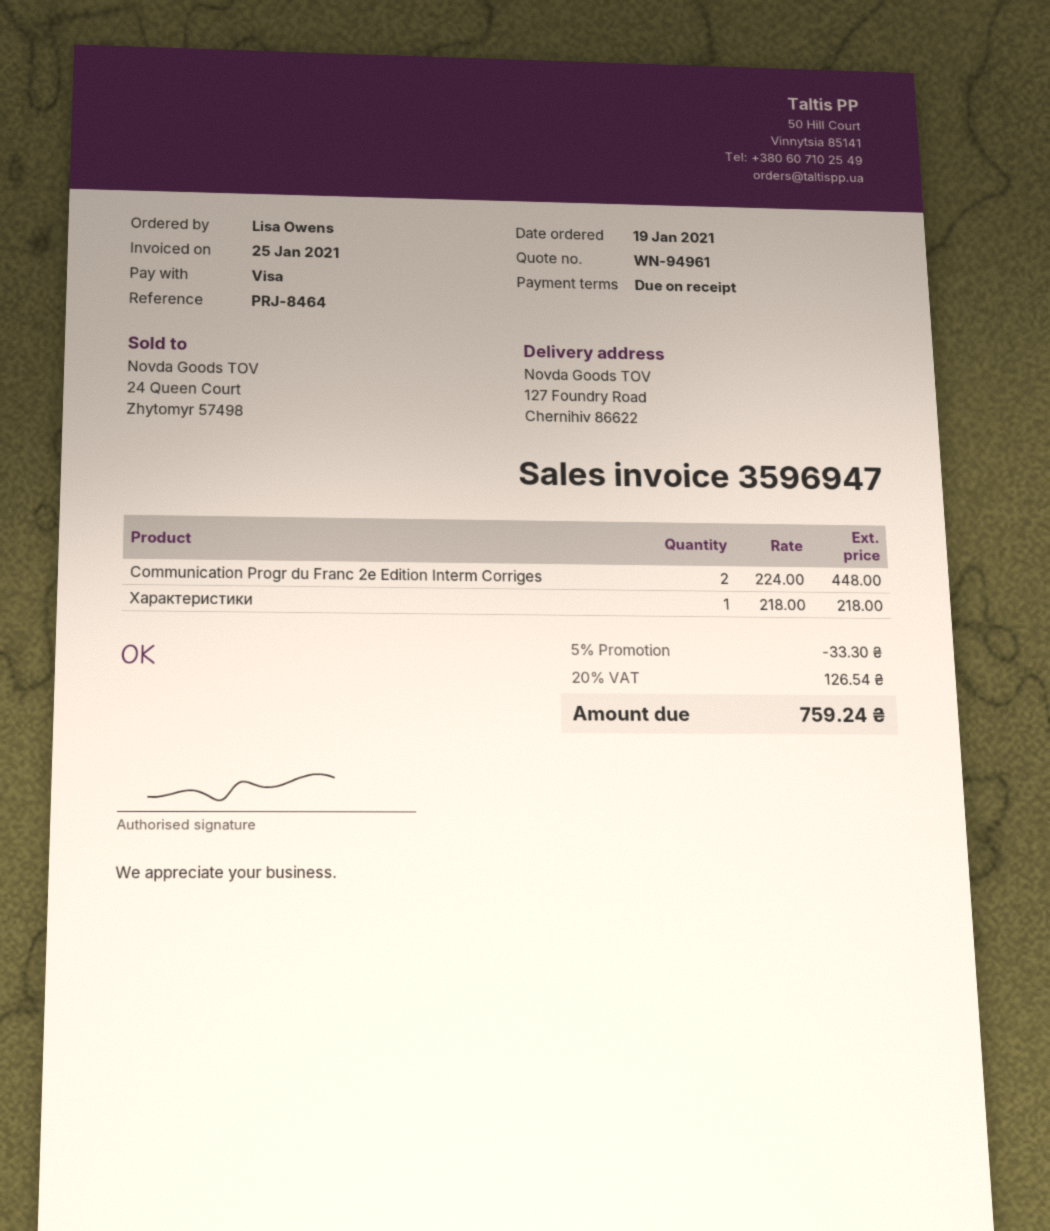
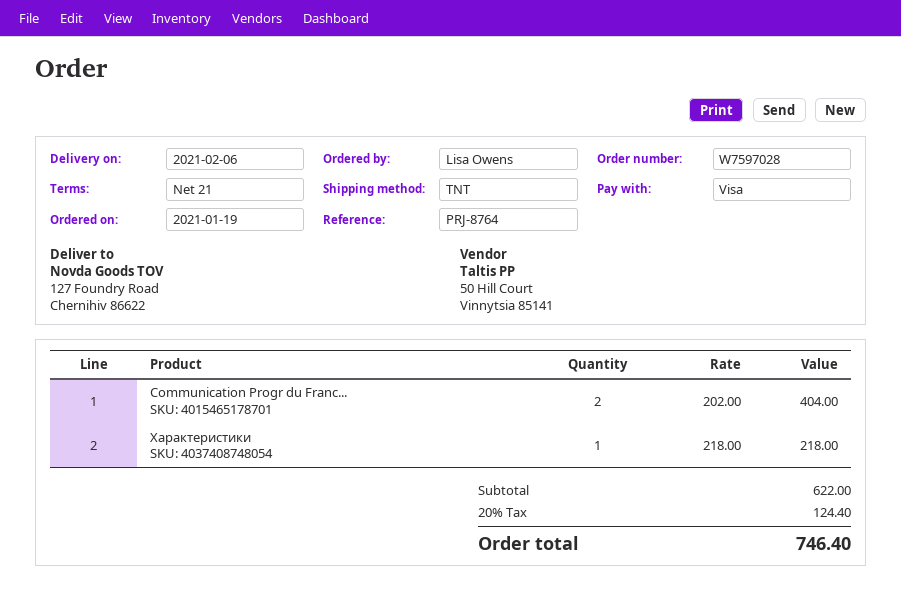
payment terms: on receipt -> 21 days
reference: PRJ-8464 -> PRJ-8764
Communication Progr du Franc 2e Edition Interm Corriges: 2 x 224.00 = 448.00 -> 2 x 202.00 = 404.00
discount: 5% = 33.30 -> none
tax: 20% = 126.54 -> 20% = 124.40
total: 759.24 -> 746.40

